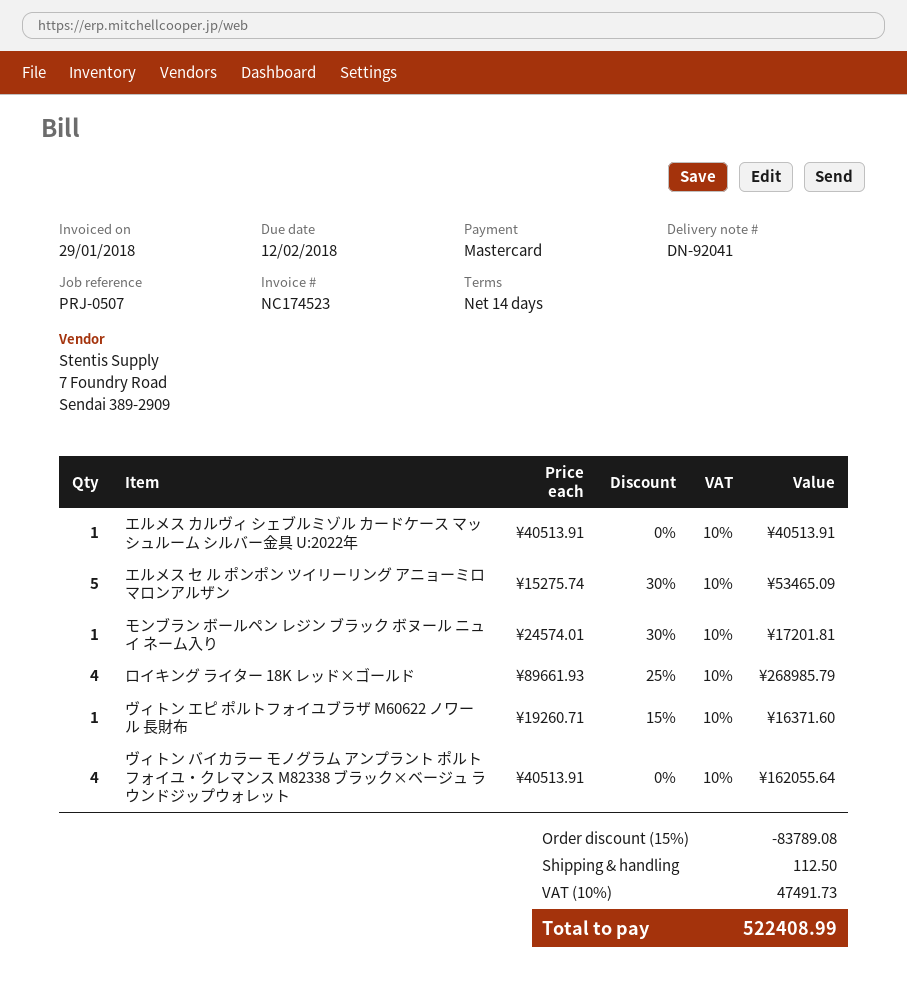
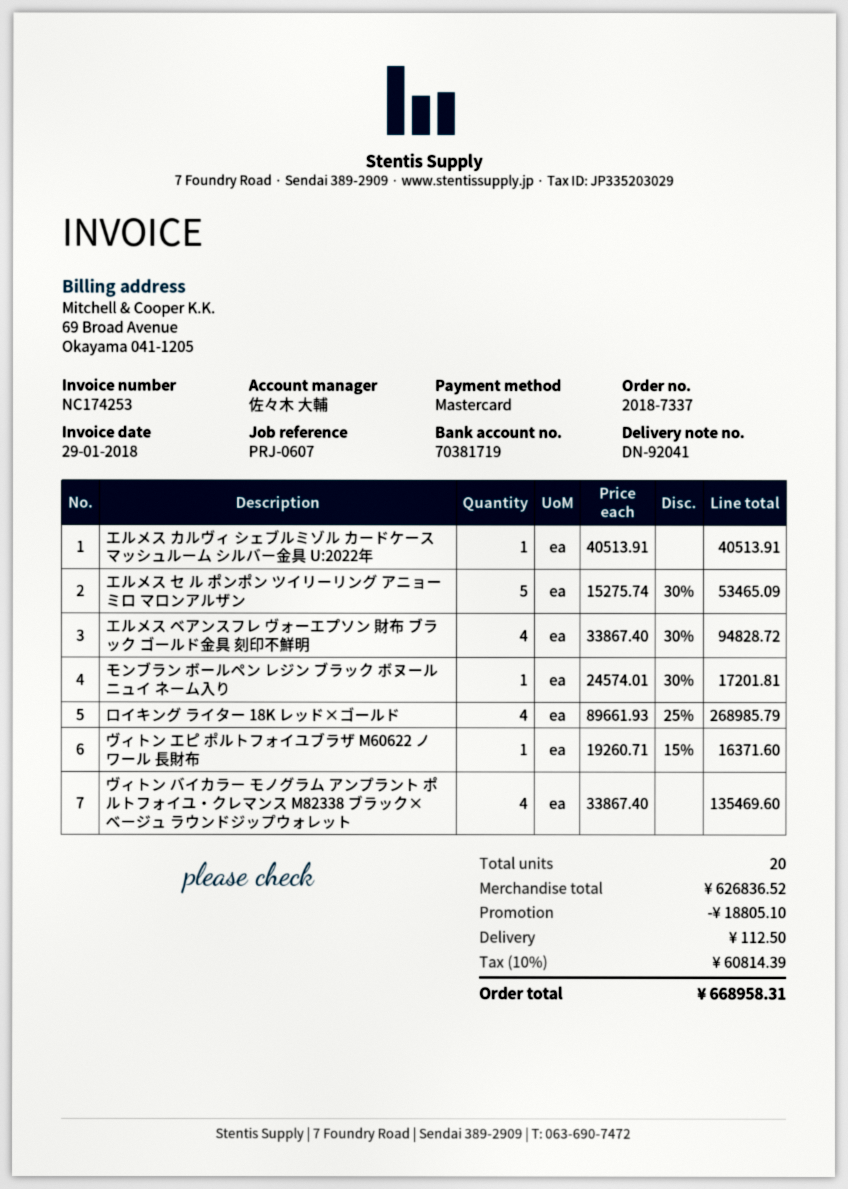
invoice number: NC174523 -> NC174253
reference: PRJ-0507 -> PRJ-0607
ヴィトン バイカラー モノグラム アンプラント ポルトフォイユ・クレマンス M82338 ブラック×ベージュ ラウンドジップウォレット: 4 x 40513.91 = 162055.64 -> 4 x 33867.40 = 135469.60
エルメス ベアンスフレ ヴォーエプソン 財布 ブラック ゴールド金具 刻印不鮮明: none -> 4 x 33867.40 - 30% = 94828.72
discount: 83789.08 -> 18805.10
tax: 10% = 47491.73 -> 10% = 60814.39
total: 522408.99 -> 668958.31

